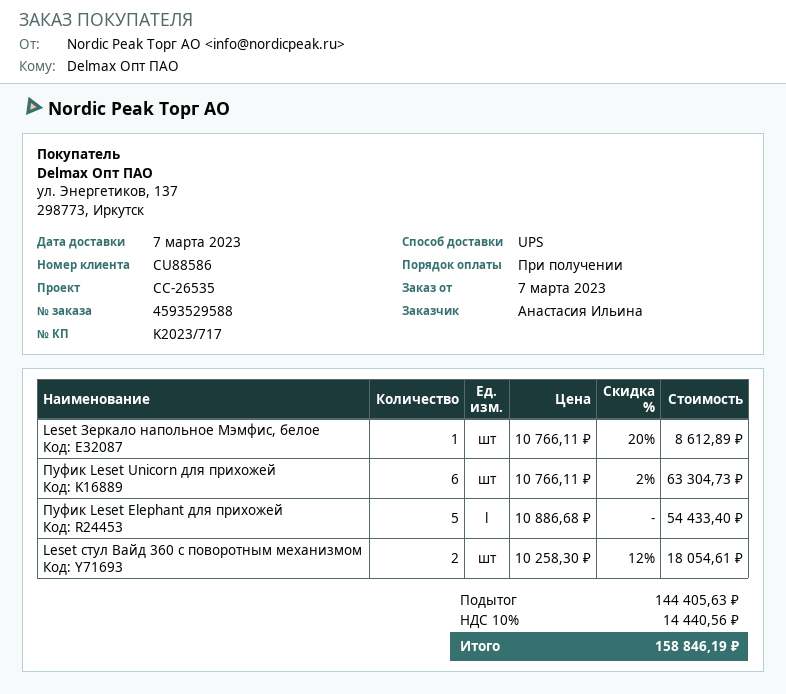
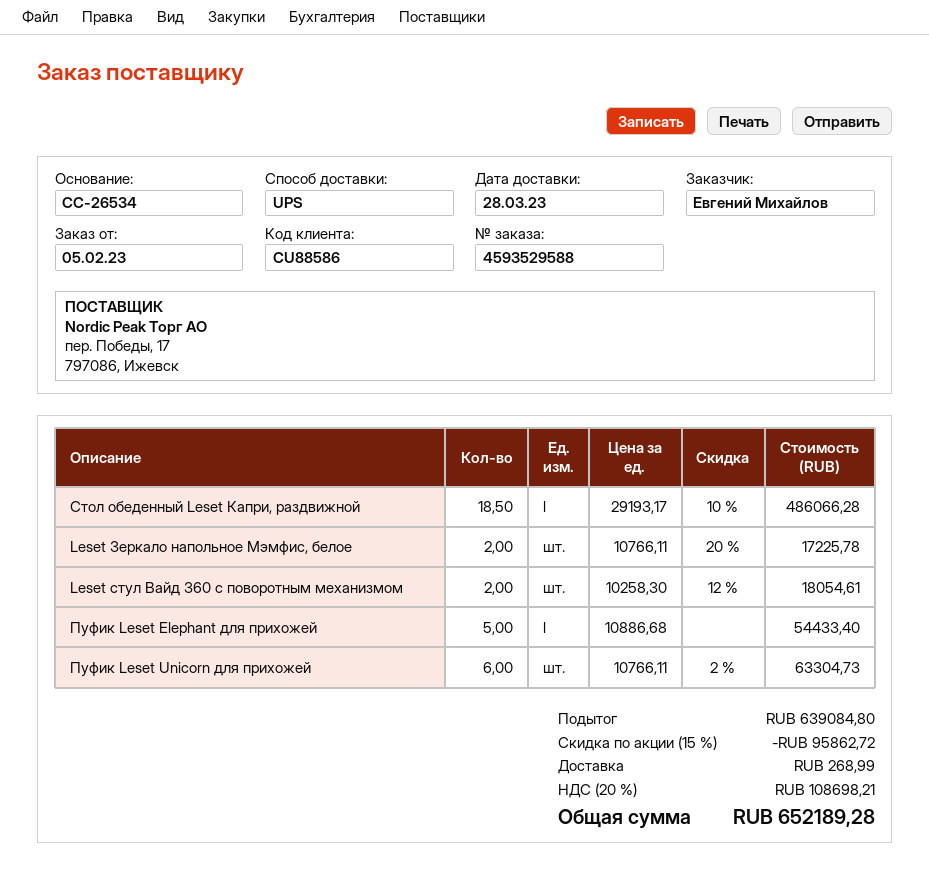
order date: 2023-03-07 -> 2023-02-05
delivery date: 2023-03-07 -> 2023-03-28
reference: CC-26535 -> CC-26534
ordered by: Анастасия Ильина -> Евгений Михайлов
Leset Зеркало напольное Мэмфис, белое: 1 x 10766.11 - 20% = 8612.89 -> 2 x 10766.11 - 20% = 17225.78
Стол обеденный Leset Капри, раздвижной: none -> 18.5 x 29193.17 - 10% = 486066.28
subtotal: 144405.63 -> 639084.80
discount: none -> 15% = 95862.72
shipping: none -> 268.99
tax: 10% = 14440.56 -> 20% = 108698.21
total: 158846.19 -> 652189.28

